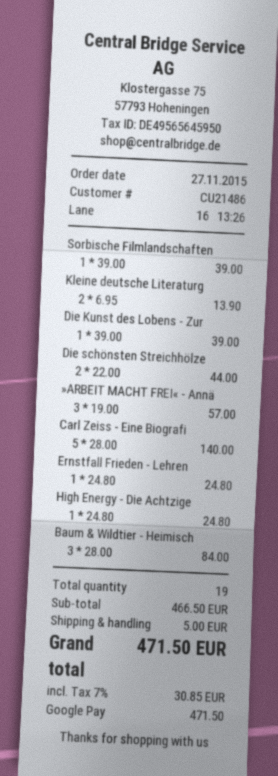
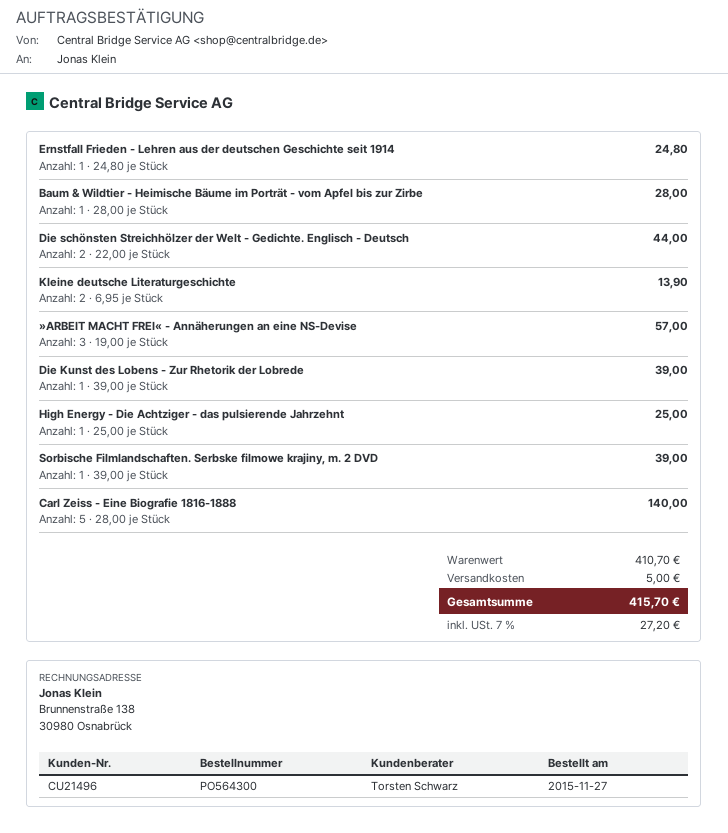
customer number: CU21486 -> CU21496
High Energy - Die Achtzige: 1 x 24.80 = 24.80 -> 1 x 25.00 = 25.00
Baum & Wildtier - Heimisch: 3 x 28.00 = 84.00 -> 1 x 28.00 = 28.00
subtotal: 466.50 -> 410.70
tax: 7% = 30.85 -> 7% = 27.20
total: 471.50 -> 415.70

